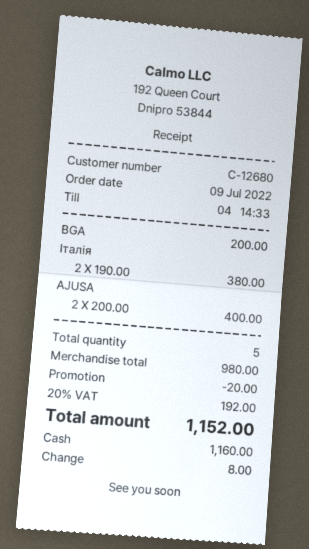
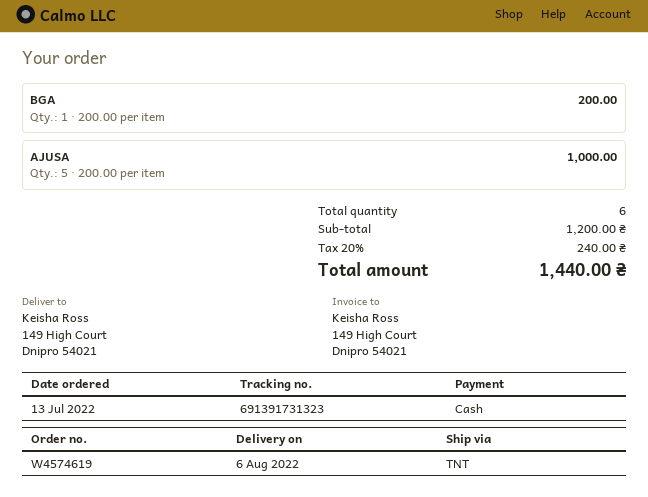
order date: 2022-07-09 -> 2022-07-13
Італія: 2 x 190.00 = 380.00 -> none
AJUSA: 2 x 200.00 = 400.00 -> 5 x 200.00 = 1000.00
total quantity: 5 -> 6
subtotal: 980.00 -> 1200.00
discount: 20.00 -> none
tax: 20% = 192.00 -> 20% = 240.00
total: 1152.00 -> 1440.00

